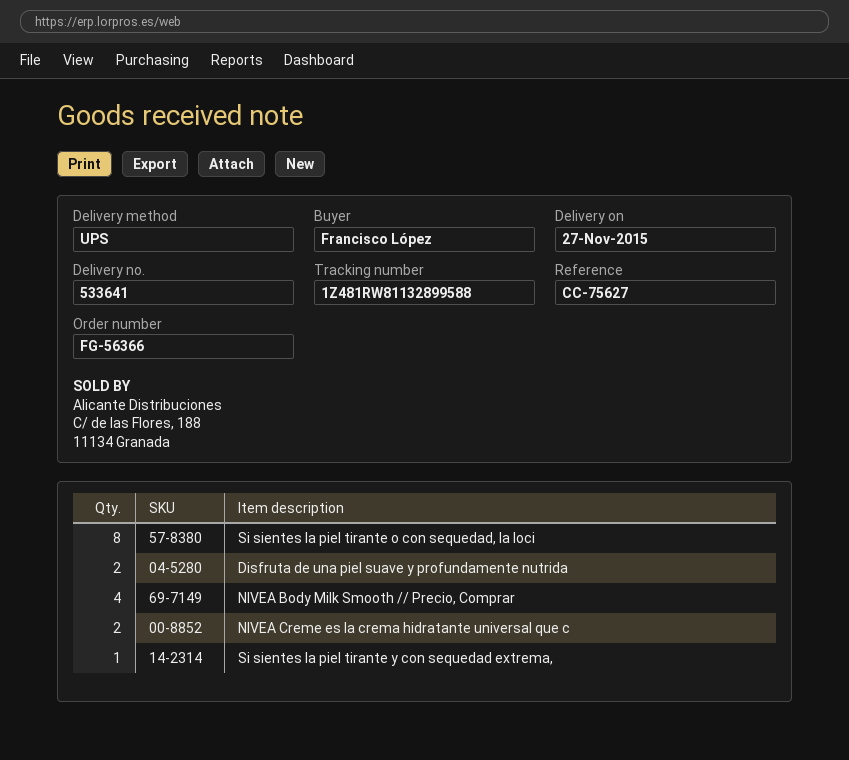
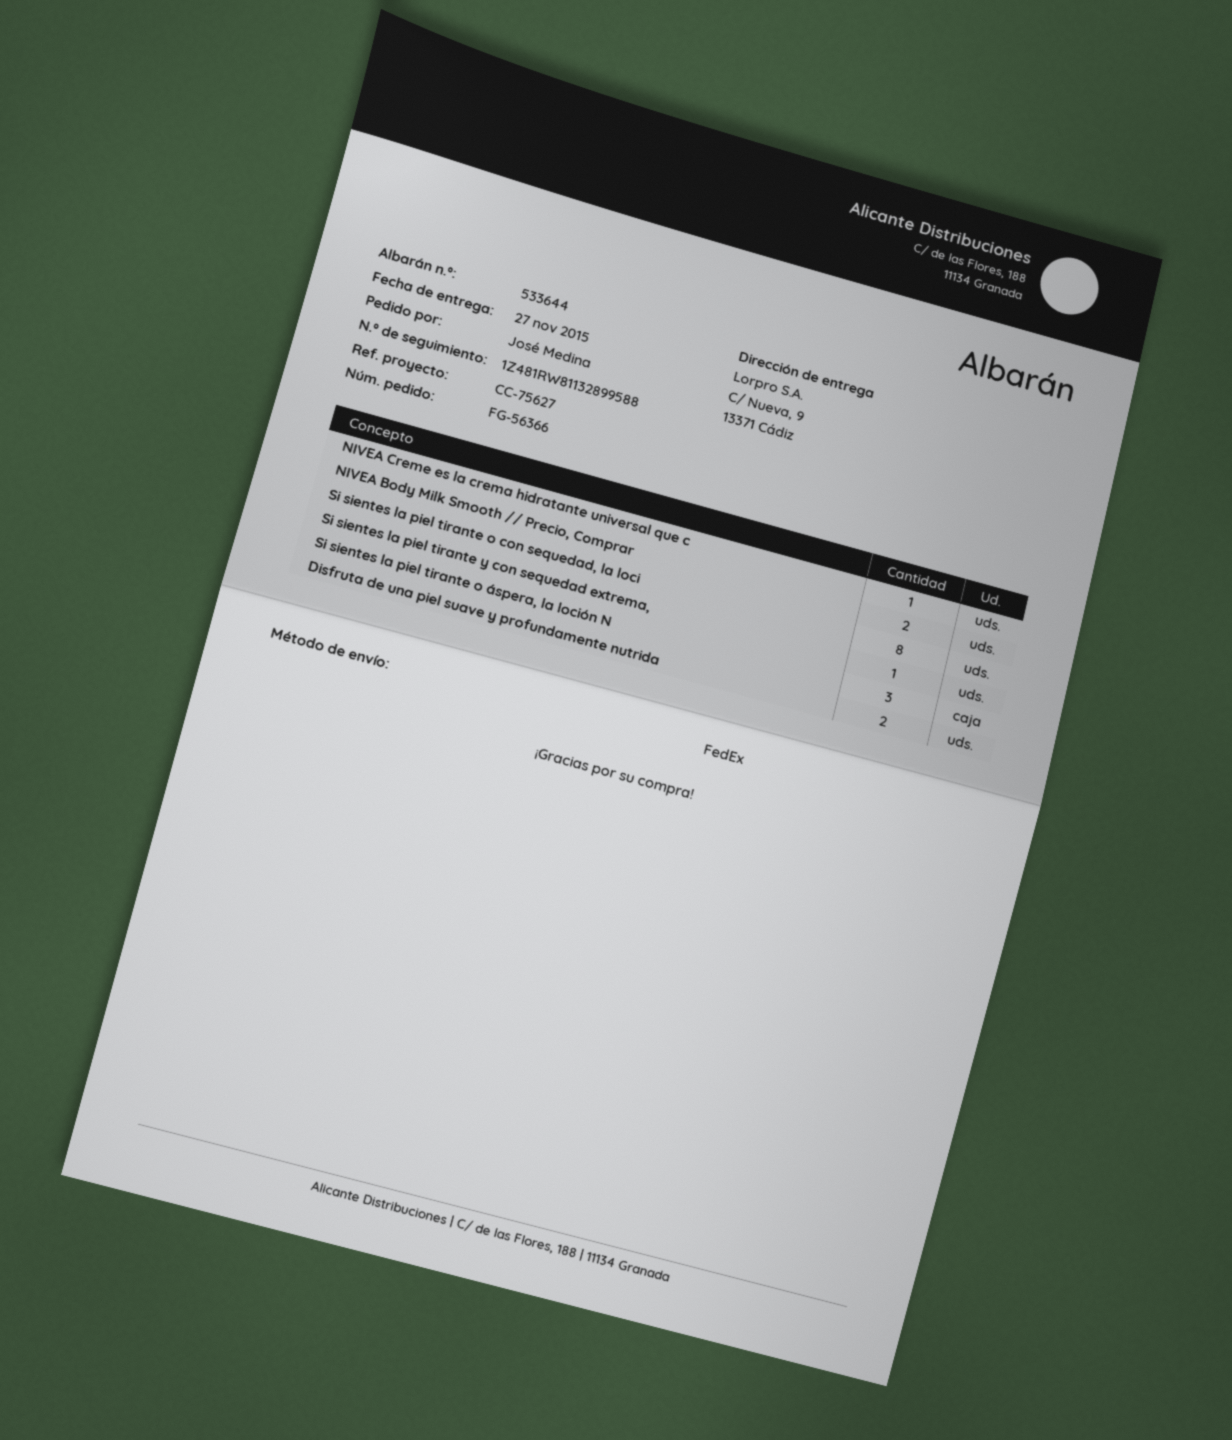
delivery note number: 533641 -> 533644
ordered by: Francisco López -> José Medina
shipping method: UPS -> FedEx
NIVEA Body Milk Smooth // Precio, Comprar: 4 -> 2
NIVEA Creme es la crema hidratante universal que c: 2 -> 1
Si sientes la piel tirante o áspera, la loción N: none -> 3

